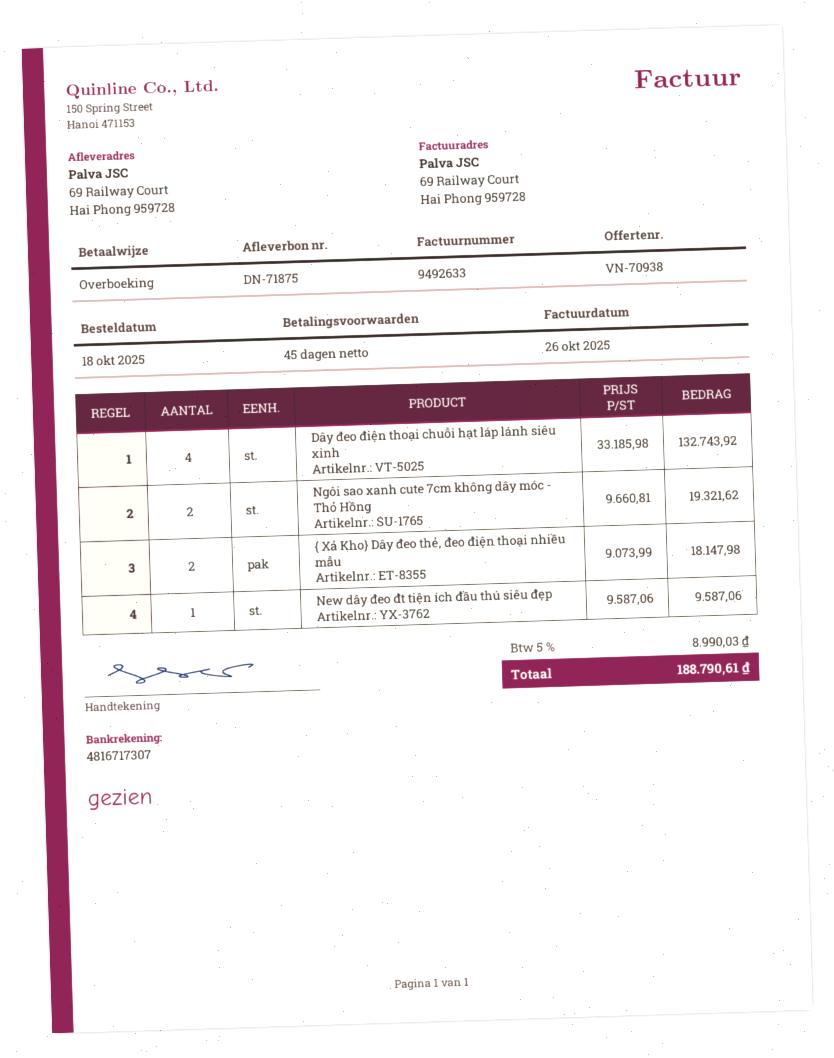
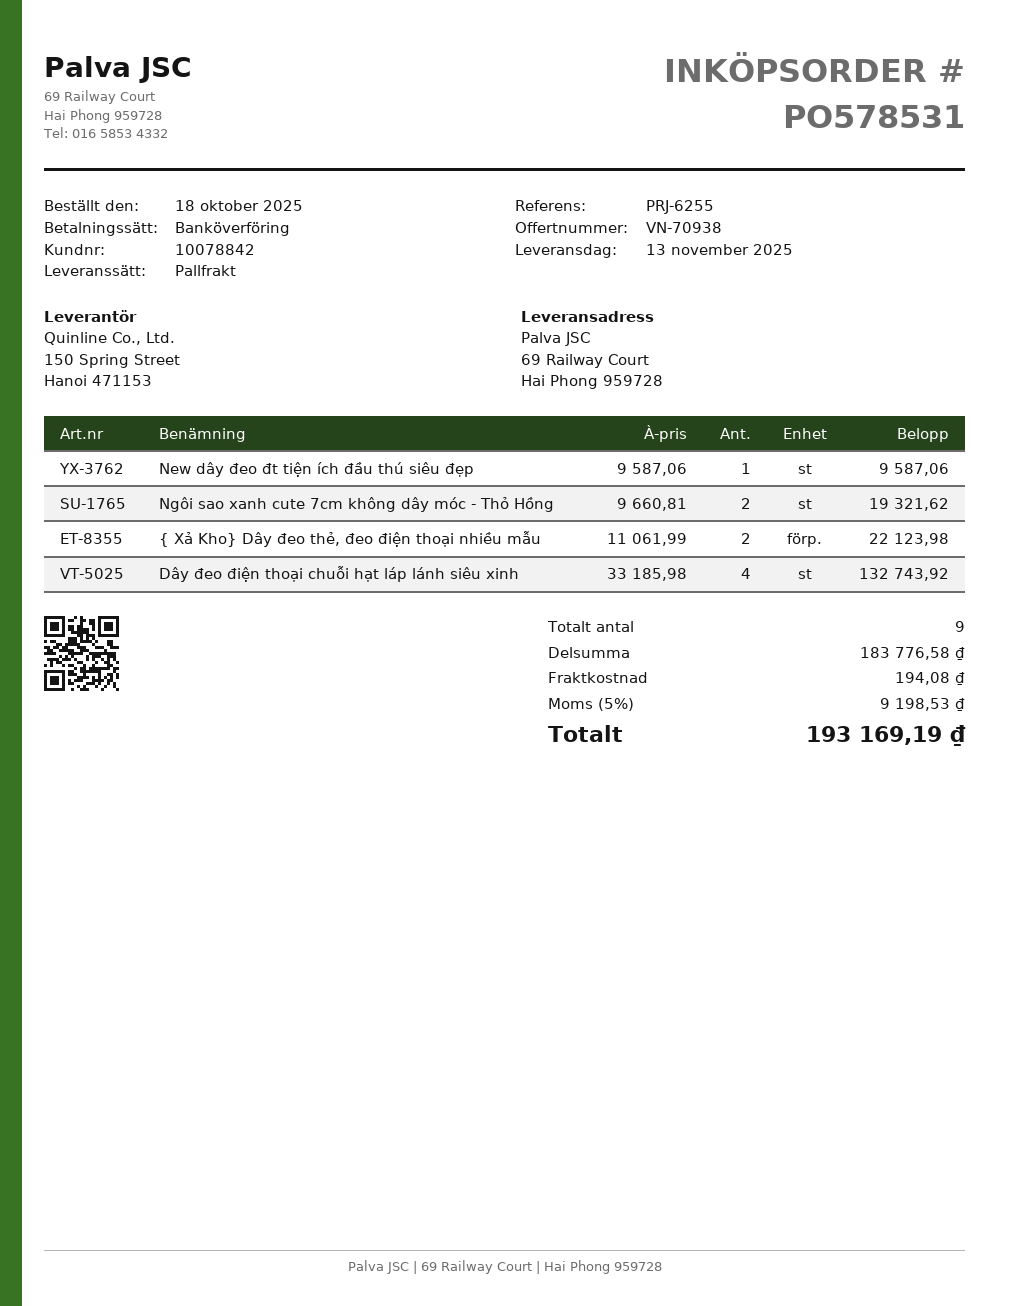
{ Xả Kho} Dây đeo thẻ, đeo điện thoại nhiều mẫu: 2 x 9073.99 = 18147.98 -> 2 x 11061.99 = 22123.98
shipping: none -> 194.08
tax: 5% = 8990.03 -> 5% = 9198.53
total: 188790.61 -> 193169.19

